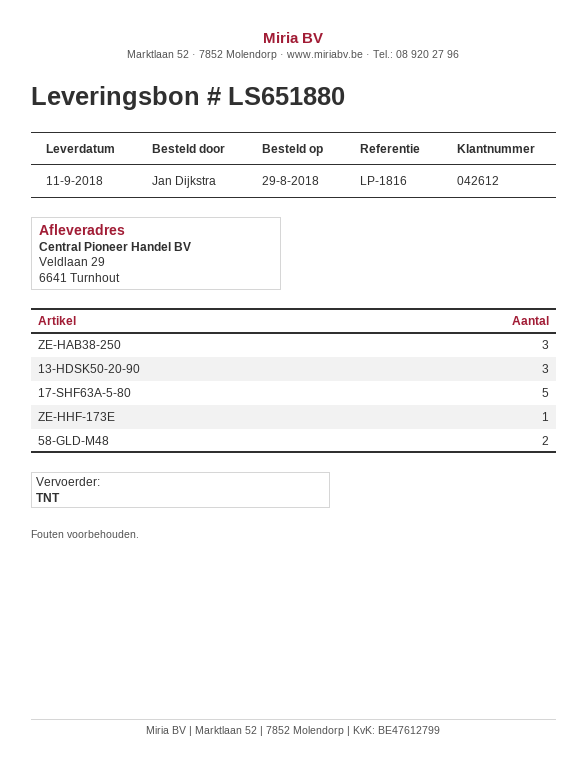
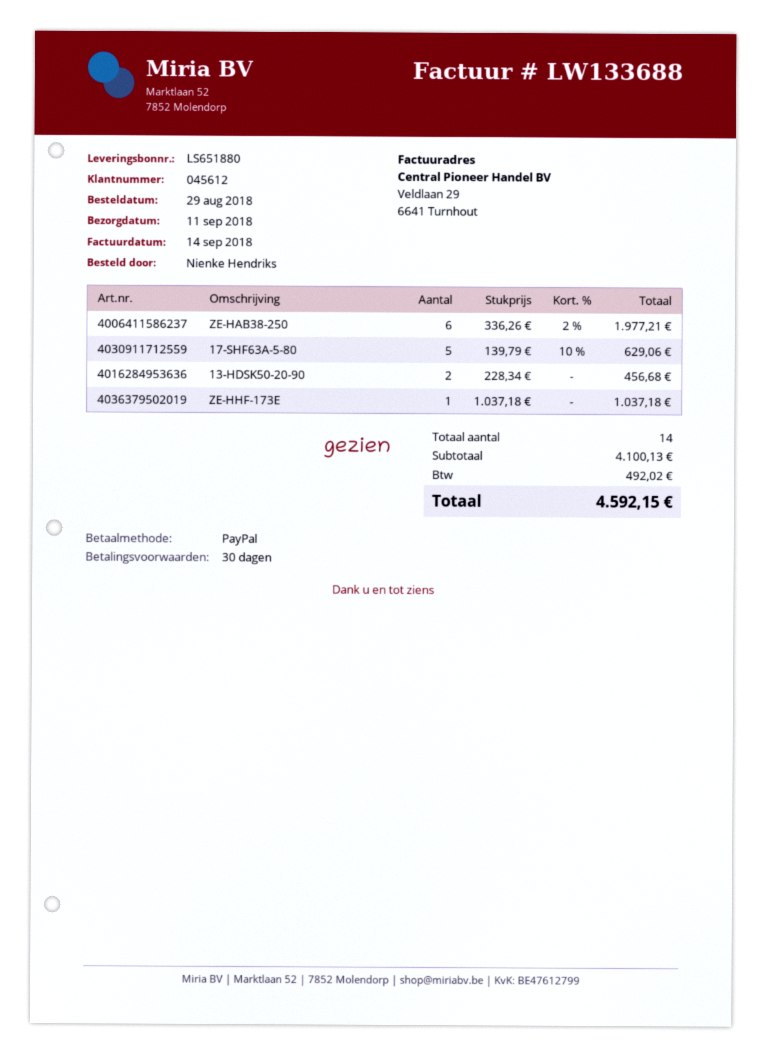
customer number: 042612 -> 045612
ordered by: Jan Dijkstra -> Nienke Hendriks
ZE-HAB38-250: 3 -> 6
13-HDSK50-20-90: 3 -> 2
58-GLD-M48: 2 -> none

